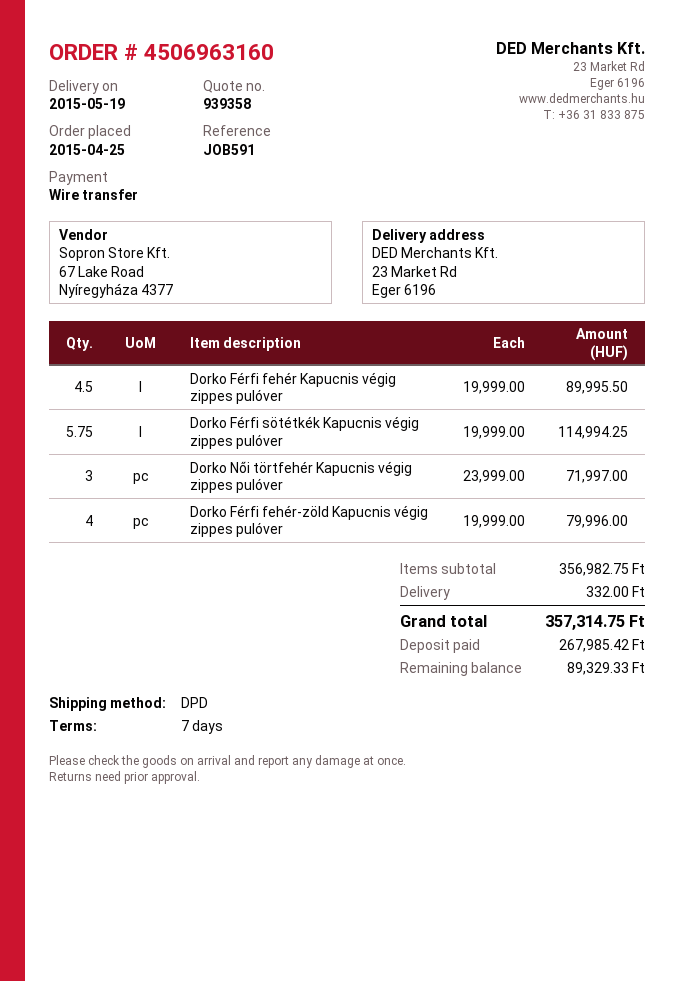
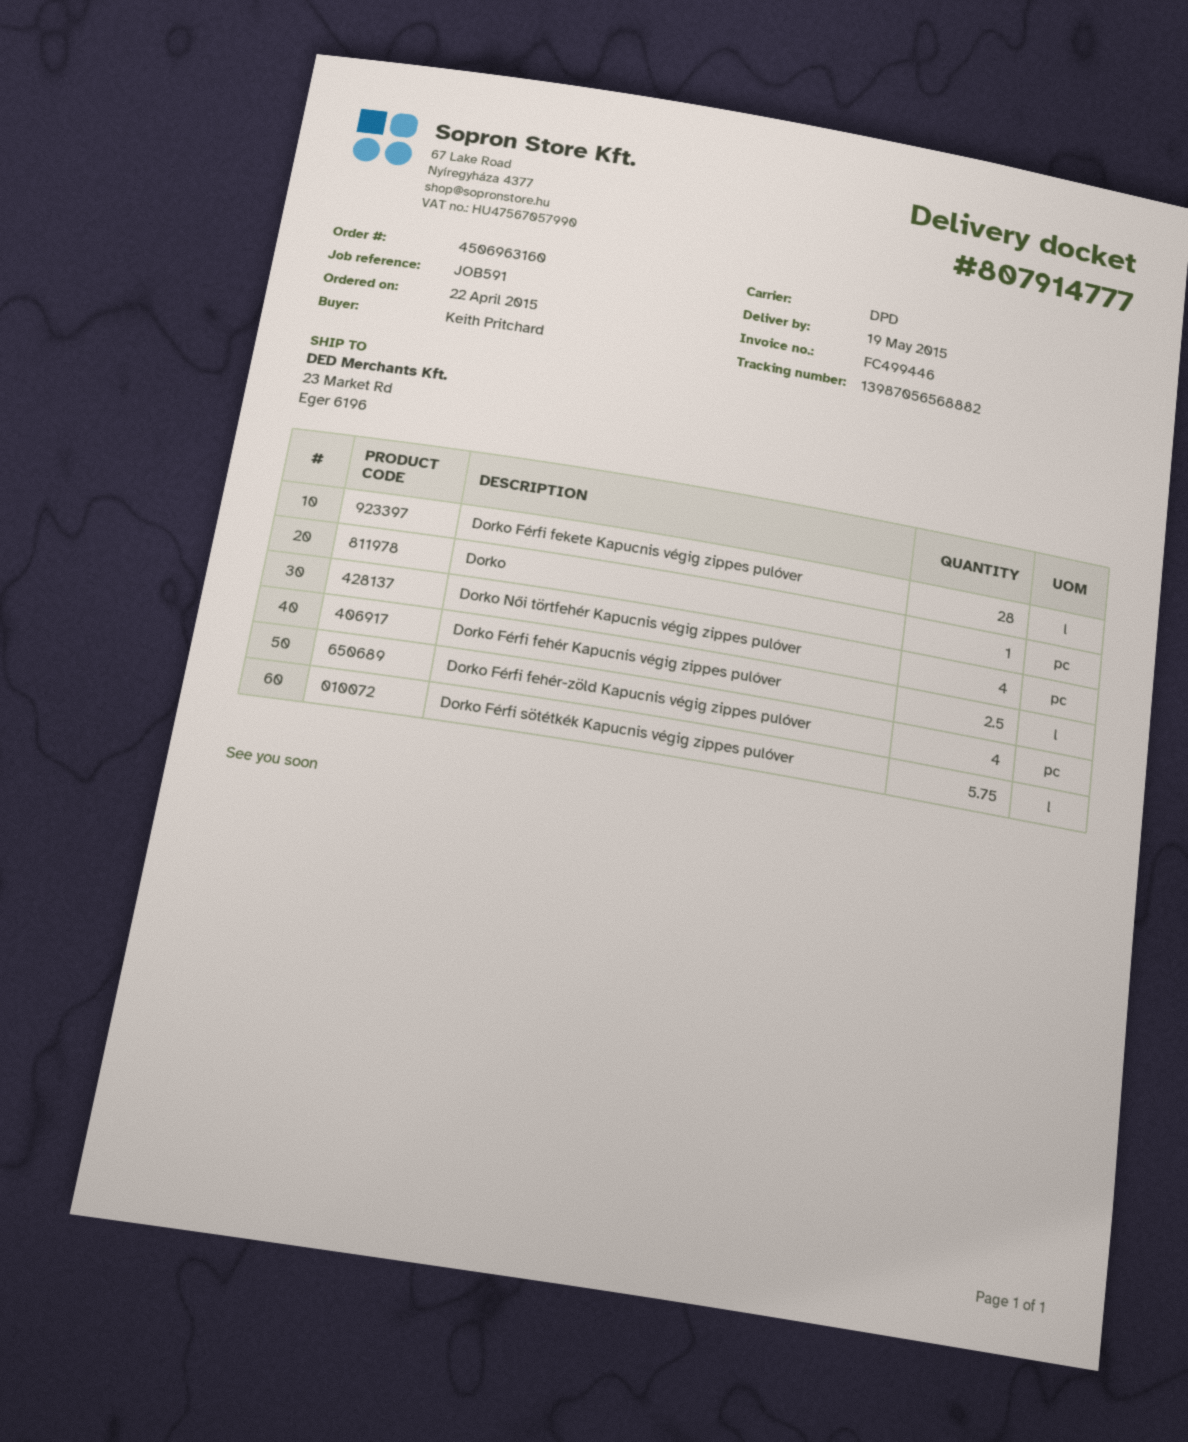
order date: 2015-04-25 -> 2015-04-22
Dorko Férfi fehér Kapucnis végig zippes pulóver: 4.5 -> 2.5
Dorko Női törtfehér Kapucnis végig zippes pulóver: 3 -> 4
Dorko Férfi fekete Kapucnis végig zippes pulóver: none -> 28
Dorko: none -> 1

